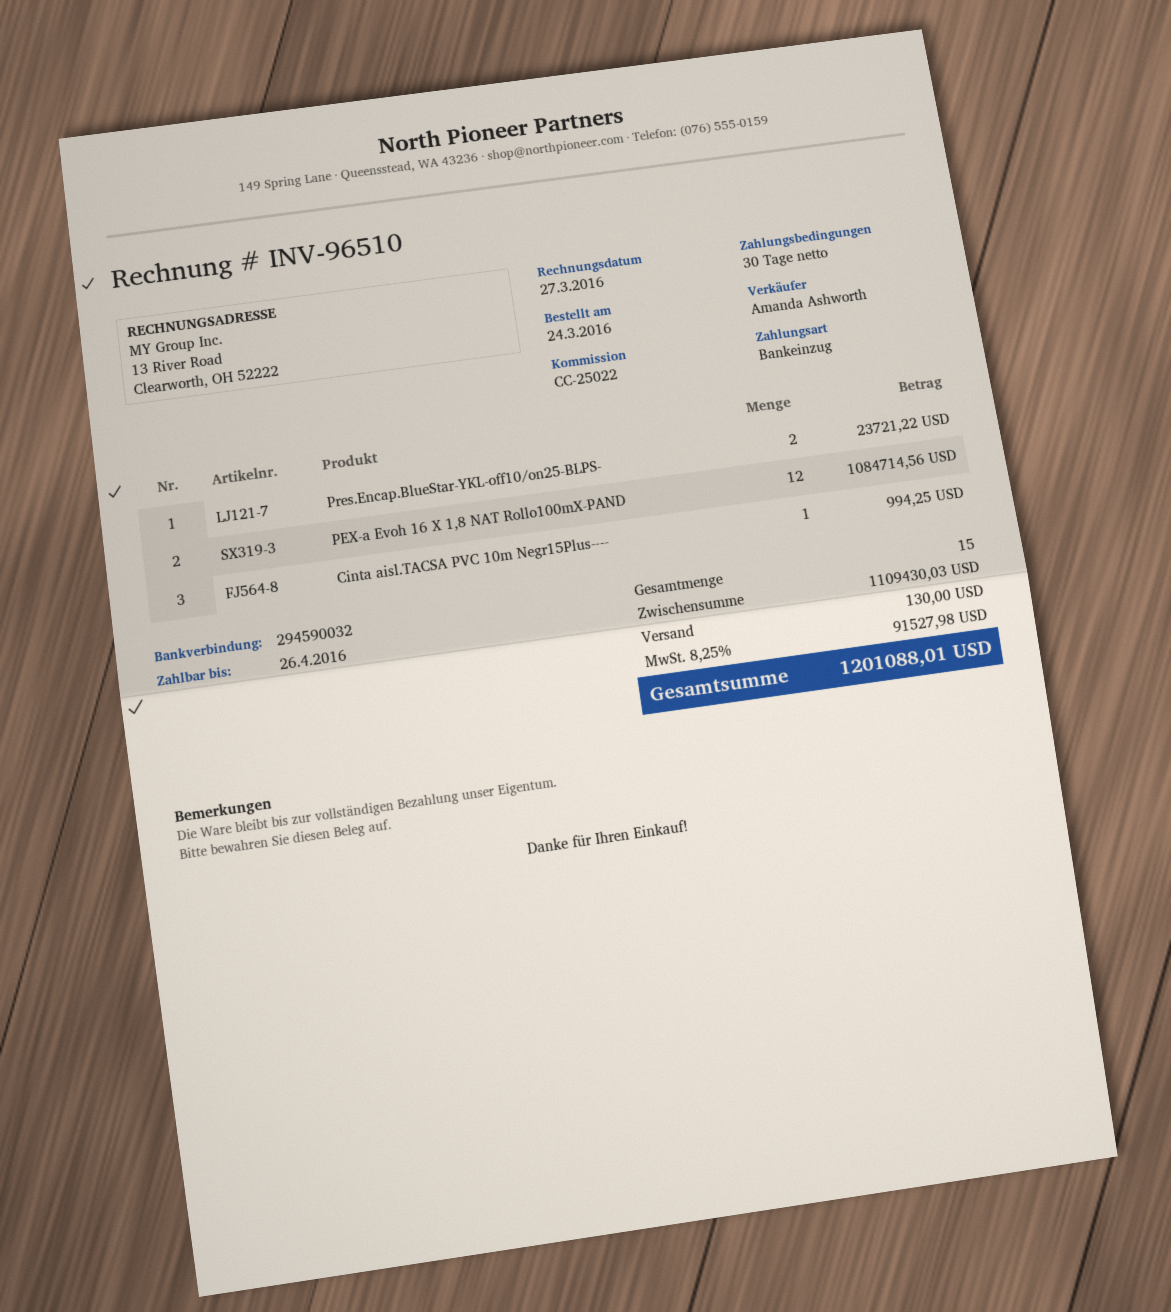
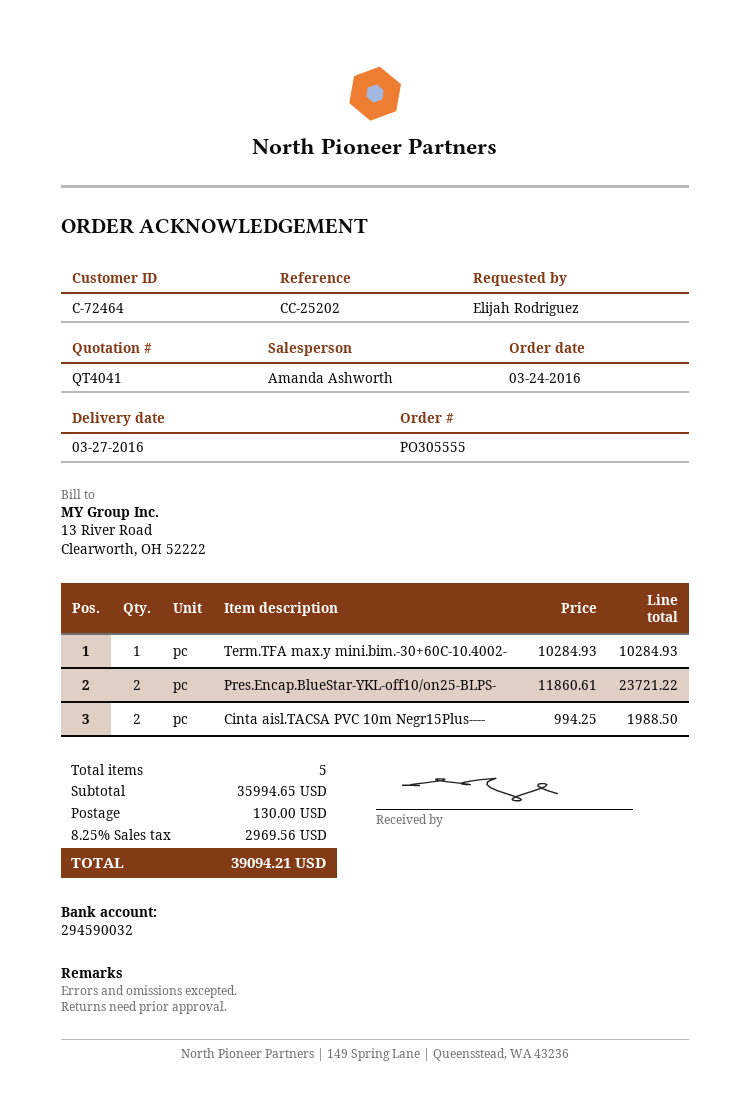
reference: CC-25022 -> CC-25202
PEX-a Evoh 16 X 1,8 NAT Rollo100mX-PAND: 12 for 1084714.56 -> none
Cinta aisl.TACSA PVC 10m Negr15Plus----: 1 for 994.25 -> 2 for 1988.50
Term.TFA max.y mini.bim.-30+60C-10.4002-: none -> 1 for 10284.93
total quantity: 15 -> 5
subtotal: 1109430.03 -> 35994.65
tax: 8.25% = 91527.98 -> 8.25% = 2969.56
total: 1201088.01 -> 39094.21

